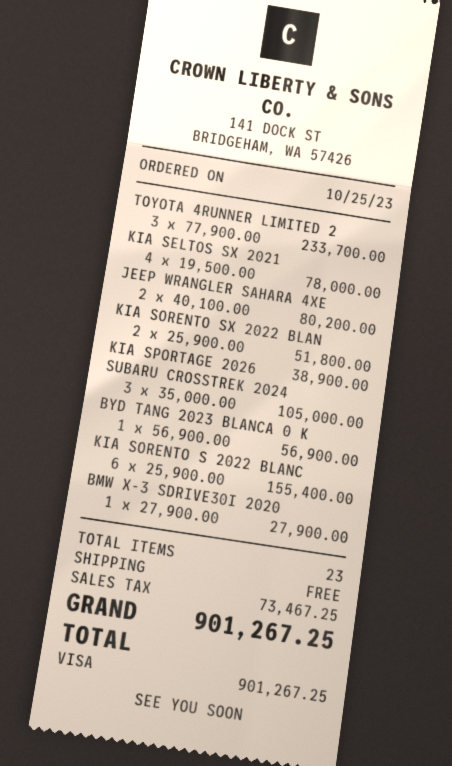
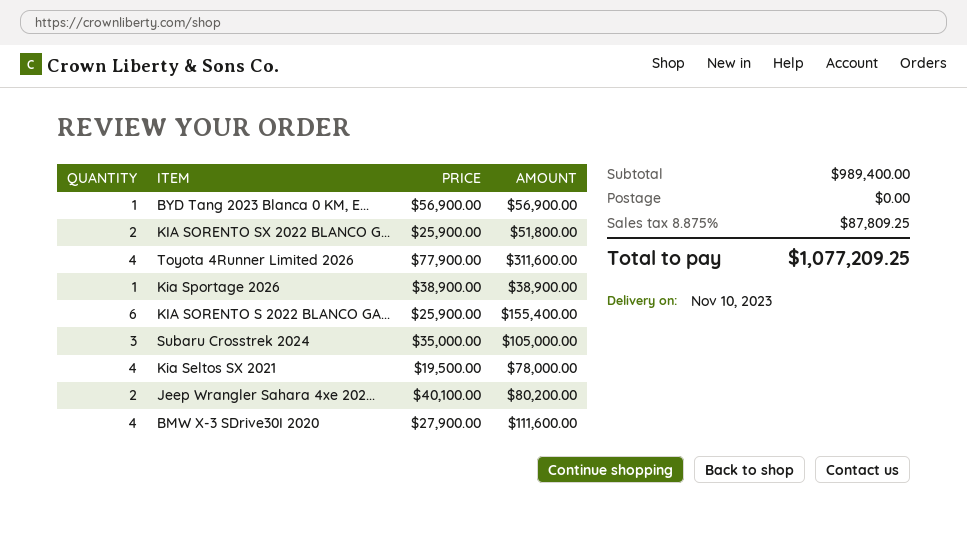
TOYOTA 4RUNNER LIMITED 2: 3 x 77900.00 = 233700.00 -> 4 x 77900.00 = 311600.00
BMW X-3 SDRIVE30I 2020: 1 x 27900.00 = 27900.00 -> 4 x 27900.00 = 111600.00
tax: 73467.25 -> 87809.25
total: 901267.25 -> 1077209.25

